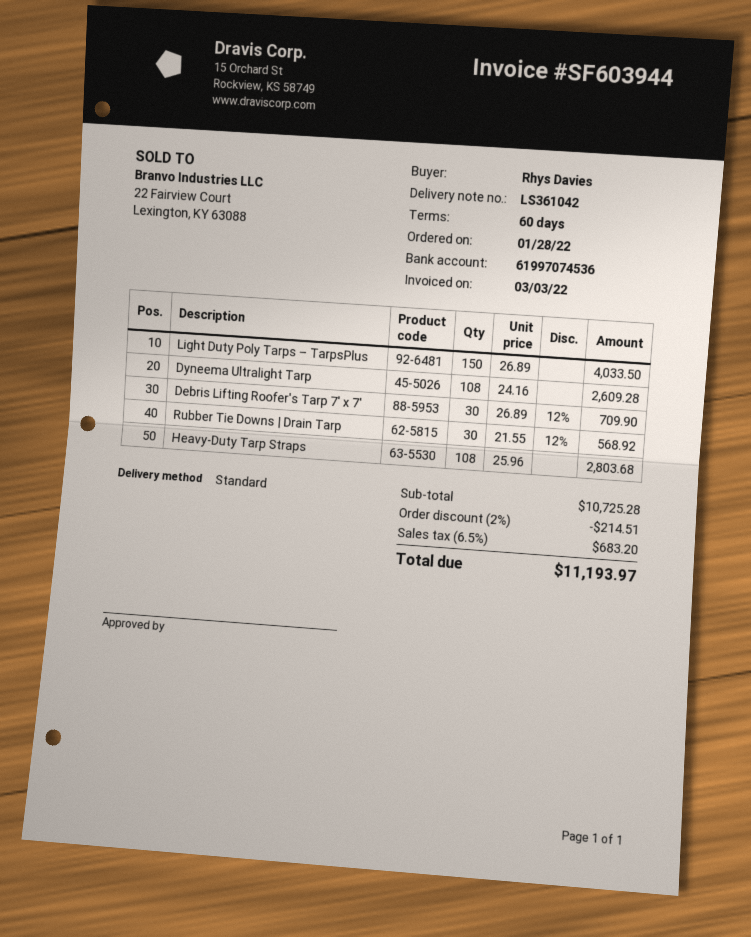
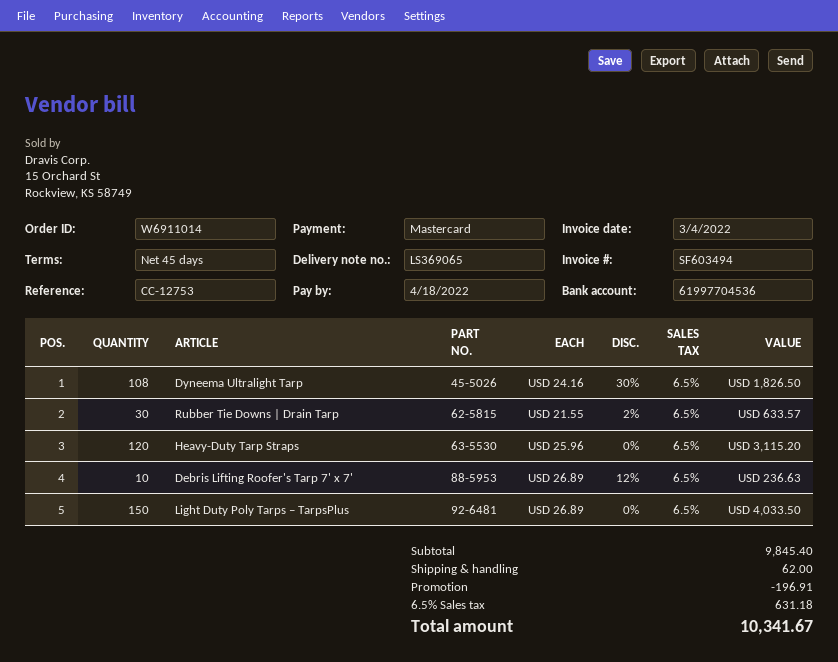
delivery note number: LS361042 -> LS369065
invoice number: SF603944 -> SF603494
invoice date: 2022-03-03 -> 2022-03-04
payment terms: 60 days -> 45 days
bank account: 61997074536 -> 61997704536
Dyneema Ultralight Tarp: 108 x 24.16 = 2609.28 -> 108 x 24.16 - 30% = 1826.50
Debris Lifting Roofer's Tarp 7' x 7': 30 x 26.89 - 12% = 709.90 -> 10 x 26.89 - 12% = 236.63
Rubber Tie Downs | Drain Tarp: 30 x 21.55 - 12% = 568.92 -> 30 x 21.55 - 2% = 633.57
Heavy-Duty Tarp Straps: 108 x 25.96 = 2803.68 -> 120 x 25.96 = 3115.20
subtotal: 10725.28 -> 9845.40
discount: 214.51 -> 196.91
shipping: none -> 62.00
tax: 6.5% = 683.20 -> 6.5% = 631.18
total: 11193.97 -> 10341.67

